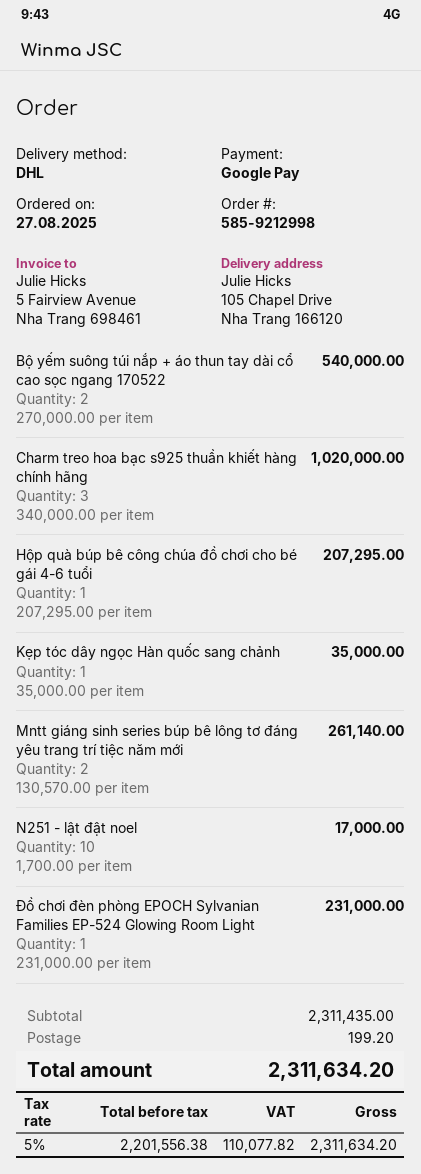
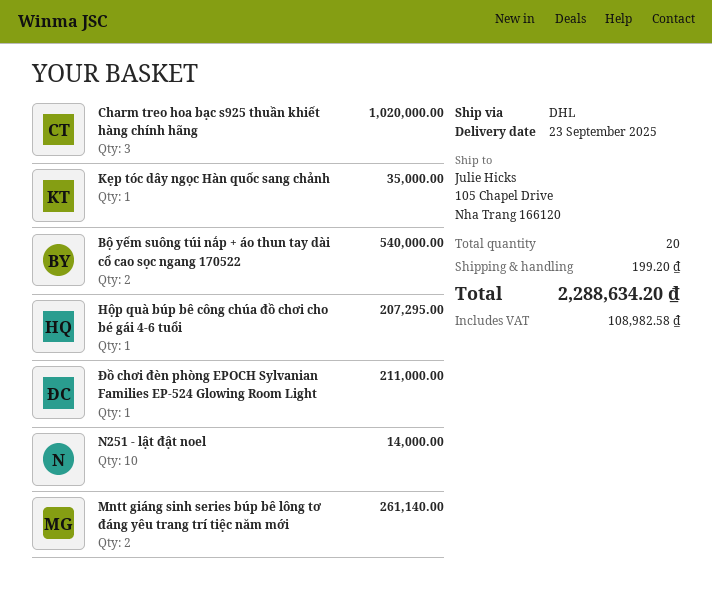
N251 - lật đật noel: 10 for 17000.00 -> 10 for 14000.00
Đồ chơi đèn phòng EPOCH Sylvanian Families EP-524 Glowing Room Light: 1 for 231000.00 -> 1 for 211000.00
tax: 110077.82 -> 108982.58
total: 2311634.20 -> 2288634.20

